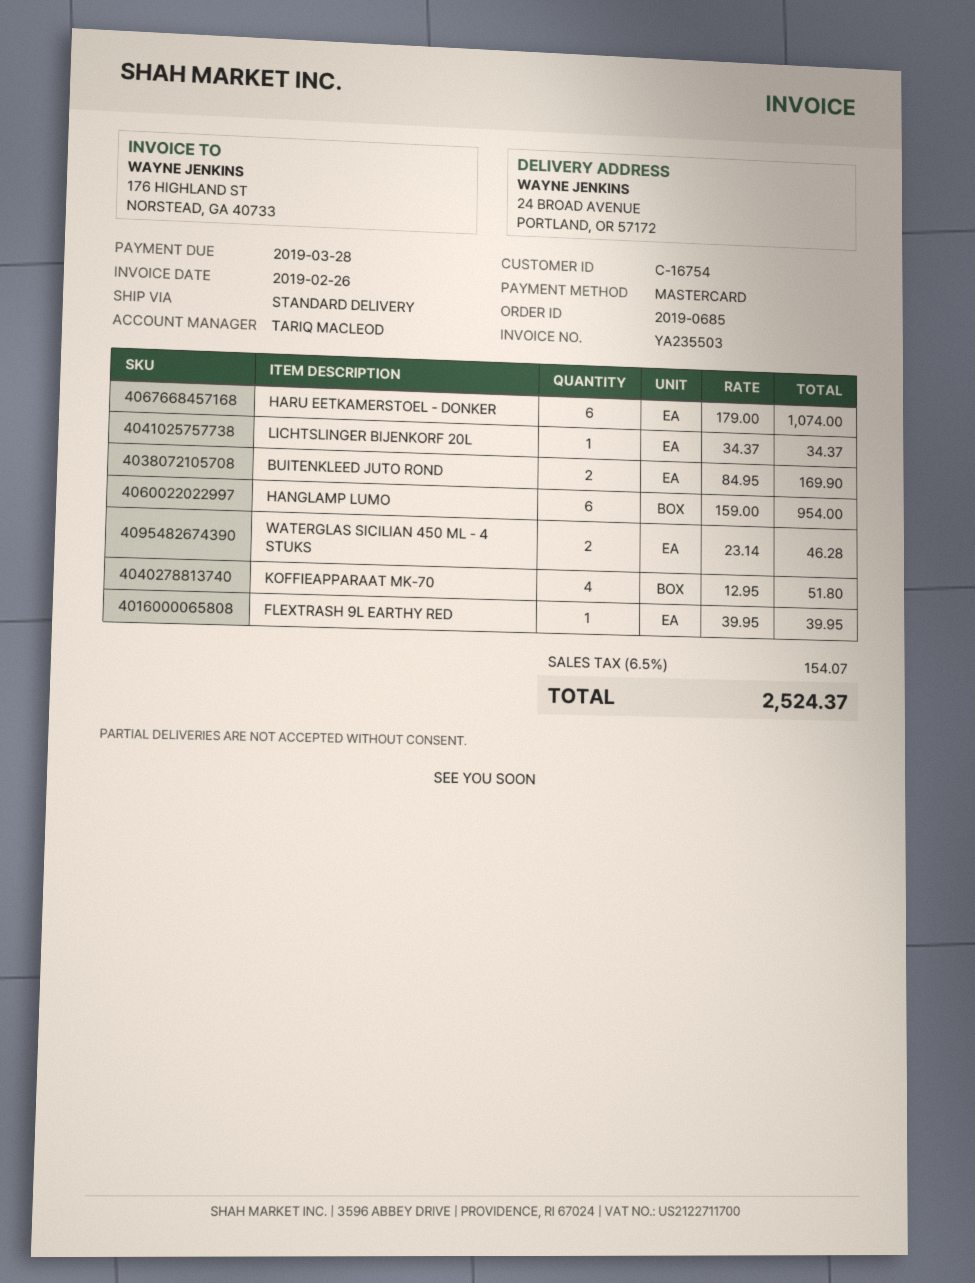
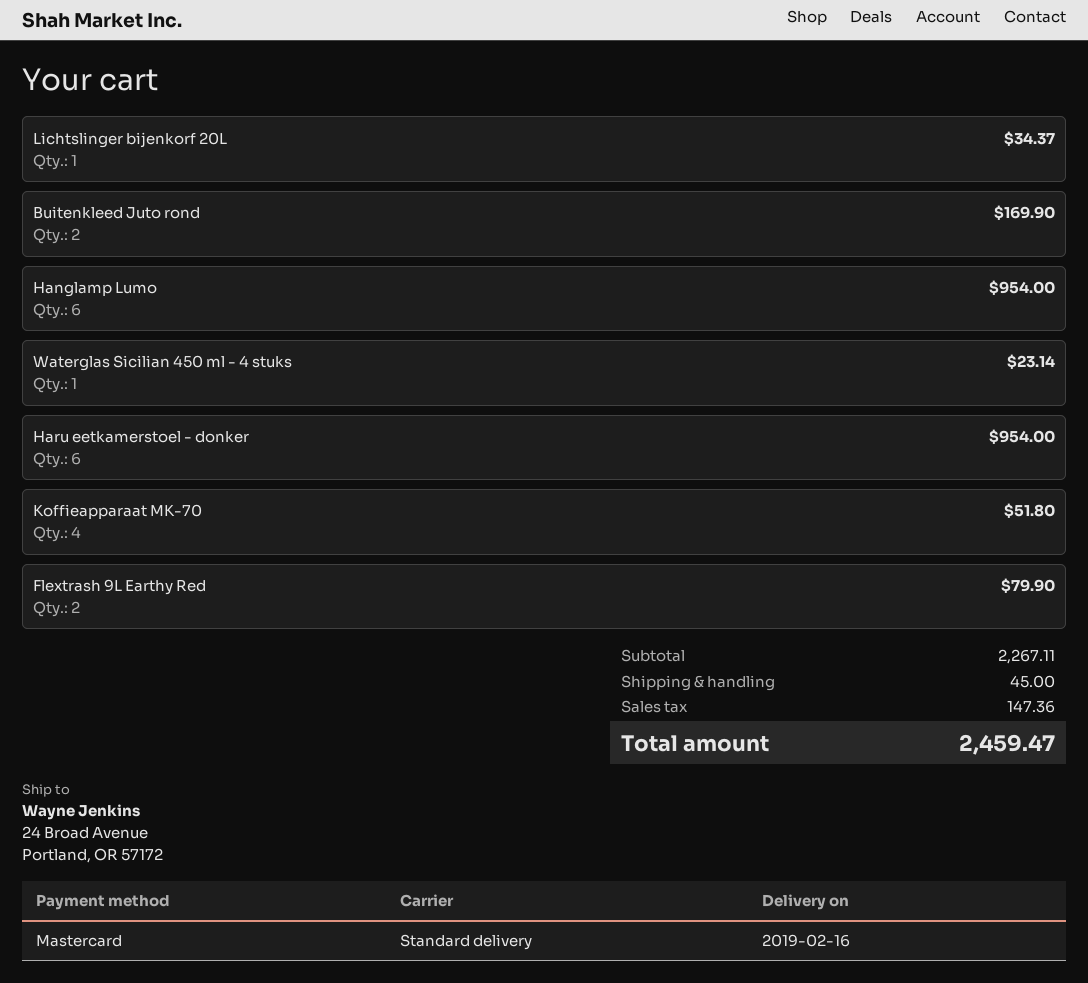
HARU EETKAMERSTOEL - DONKER: 6 for 1074.00 -> 6 for 954.00
WATERGLAS SICILIAN 450 ML - 4 STUKS: 2 for 46.28 -> 1 for 23.14
FLEXTRASH 9L EARTHY RED: 1 for 39.95 -> 2 for 79.90
shipping: none -> 45.00
tax: 154.07 -> 147.36
total: 2524.37 -> 2459.47

